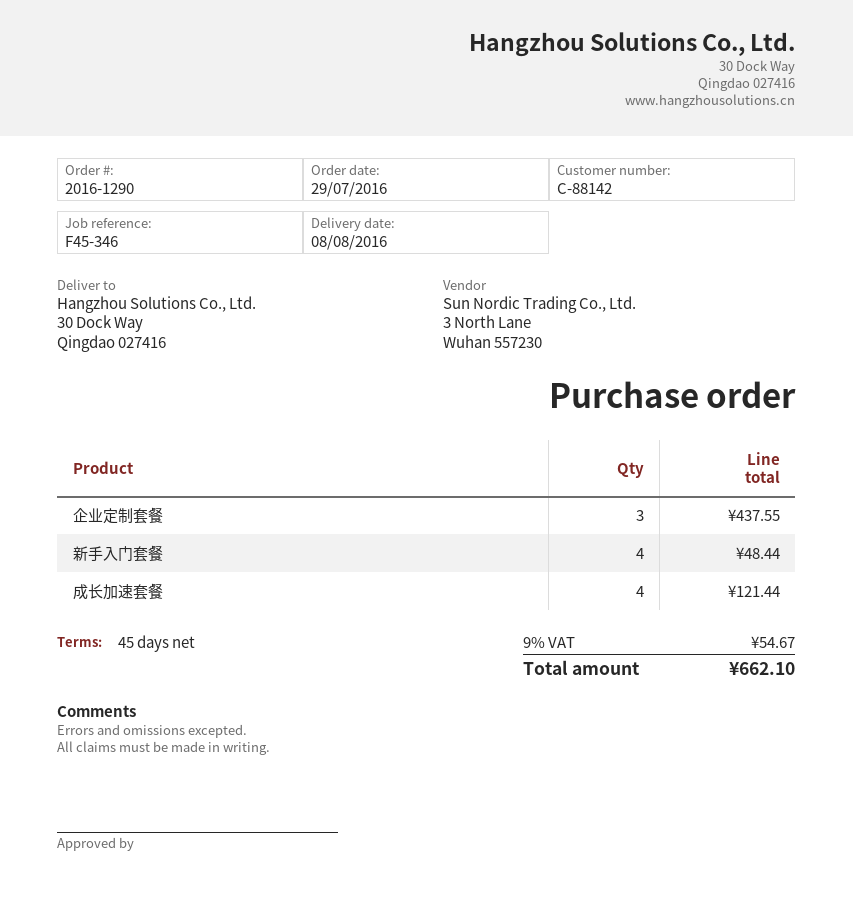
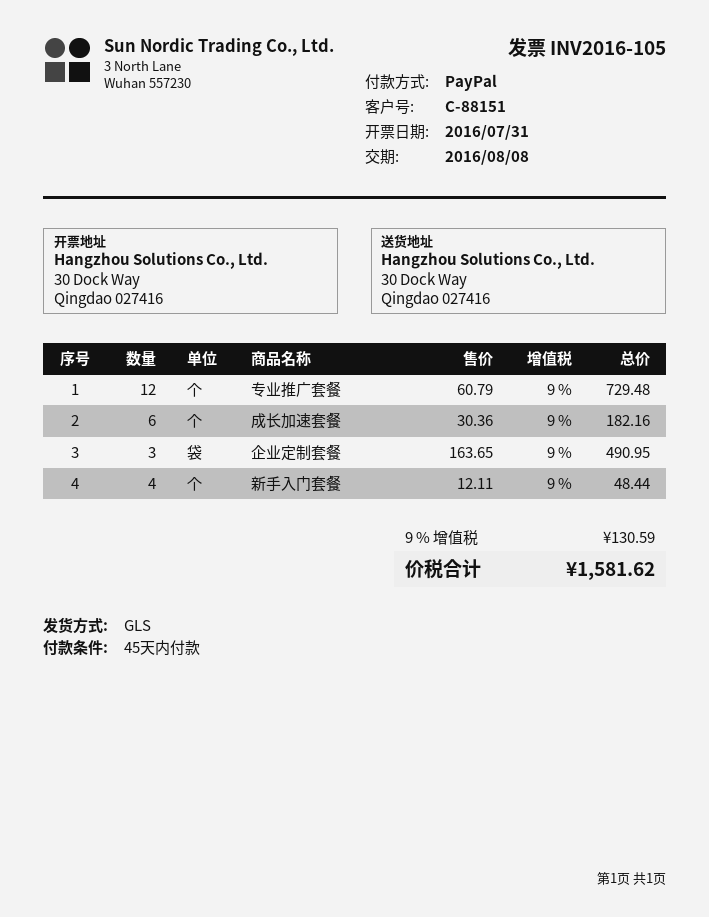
customer number: C-88142 -> C-88151
企业定制套餐: 3 for 437.55 -> 3 for 490.95
成长加速套餐: 4 for 121.44 -> 6 for 182.16
专业推广套餐: none -> 12 for 729.48
tax: 9% = 54.67 -> 9% = 130.59
total: 662.10 -> 1581.62

